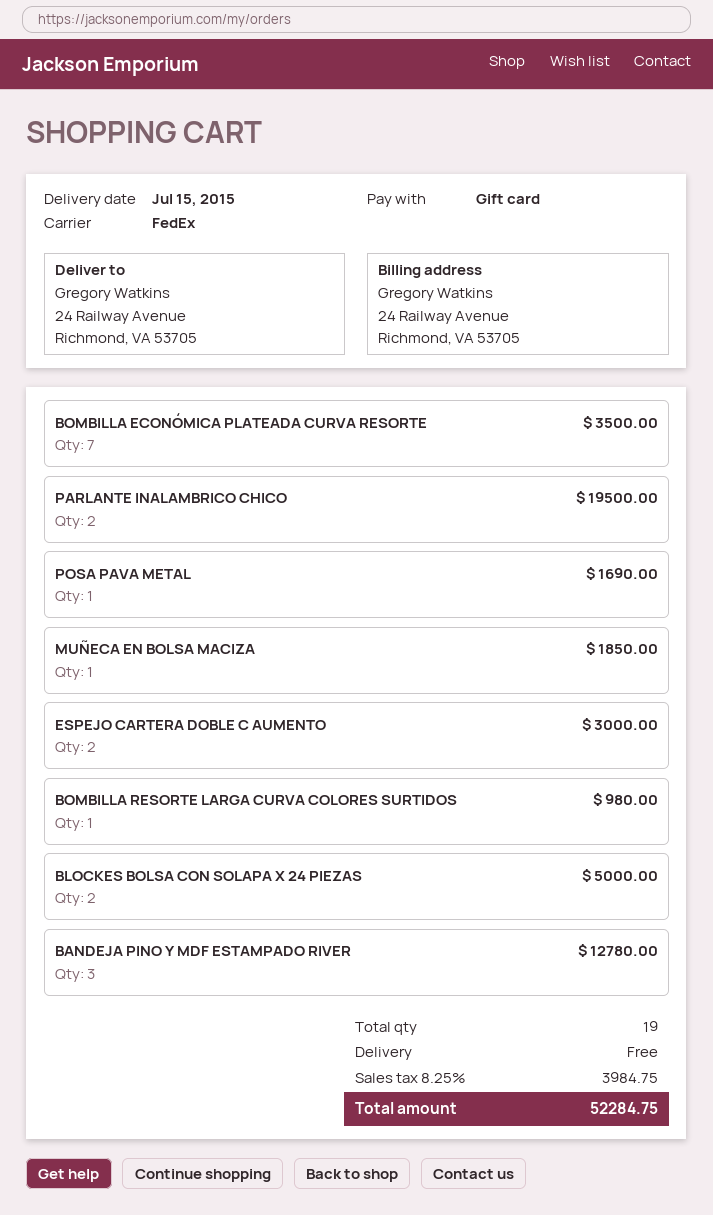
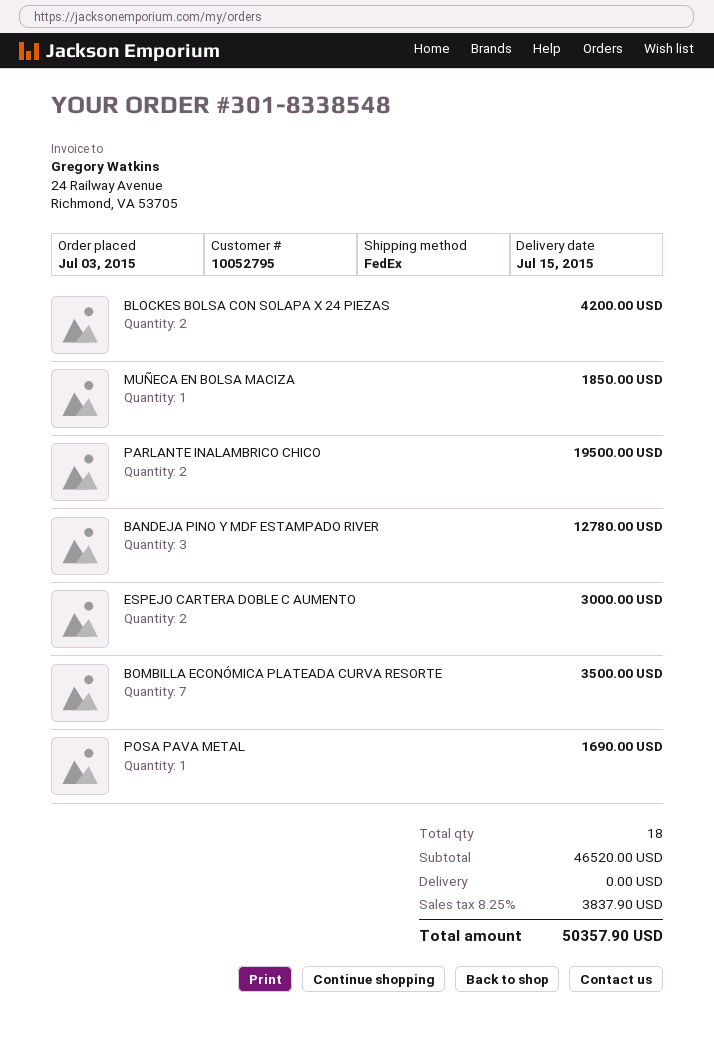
BOMBILLA RESORTE LARGA CURVA COLORES SURTIDOS: 1 for 980.00 -> none
BLOCKES BOLSA CON SOLAPA X 24 PIEZAS: 2 for 5000.00 -> 2 for 4200.00
total quantity: 19 -> 18
tax: 8.25% = 3984.75 -> 8.25% = 3837.90
total: 52284.75 -> 50357.90

